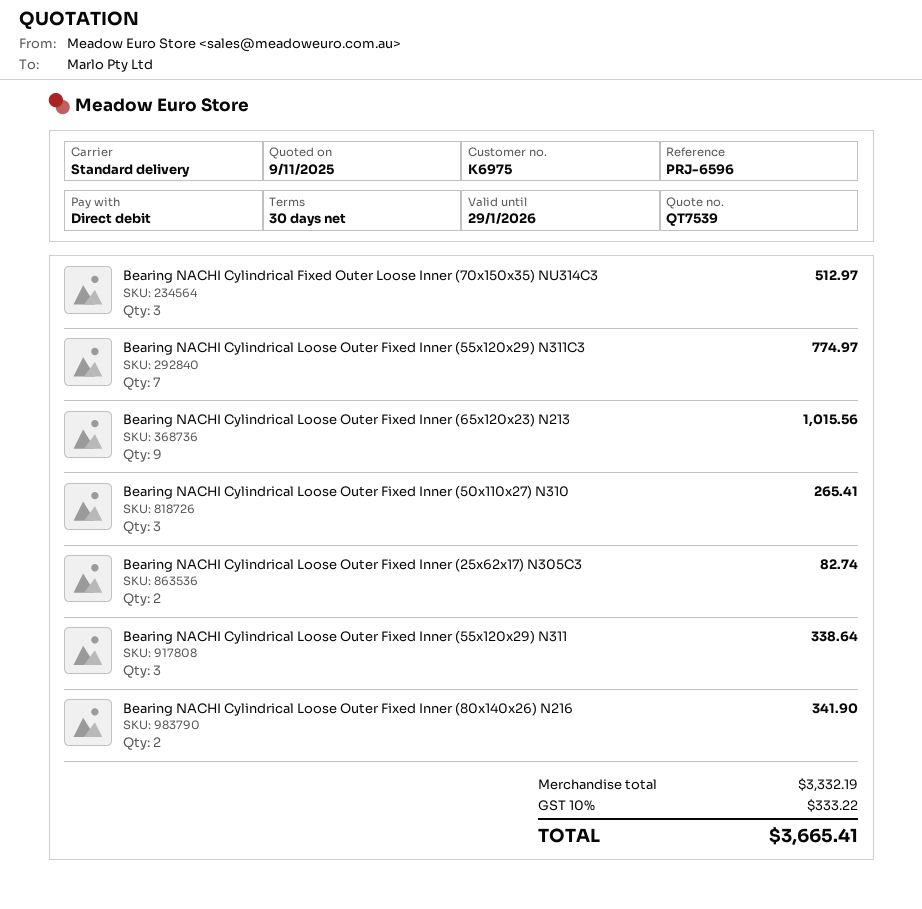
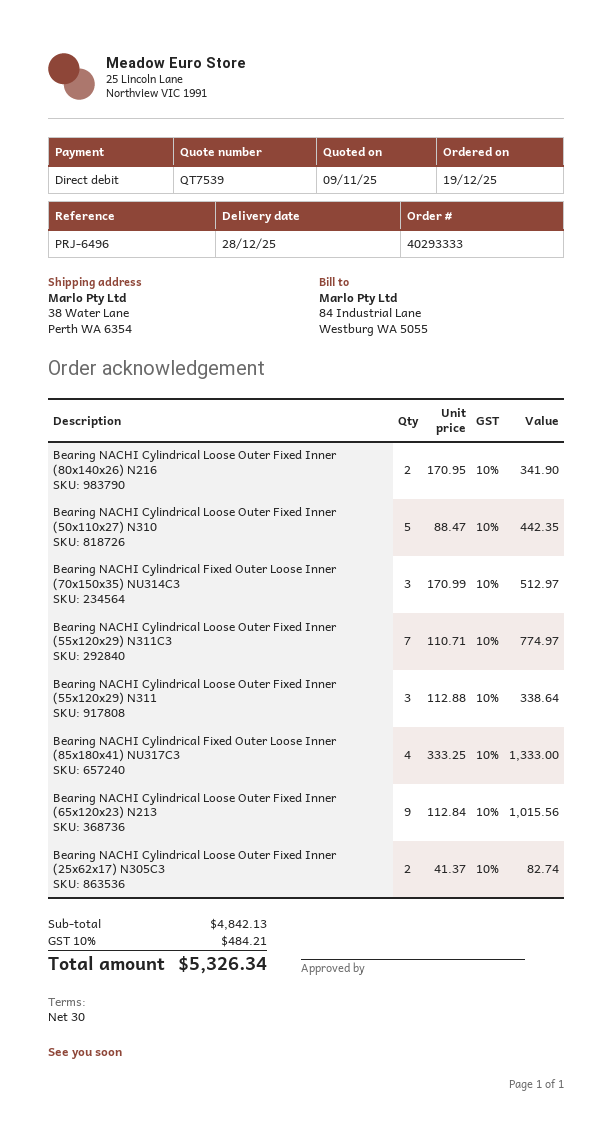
reference: PRJ-6596 -> PRJ-6496
Bearing NACHI Cylindrical Loose Outer Fixed Inner (50x110x27) N310: 3 for 265.41 -> 5 for 442.35
Bearing NACHI Cylindrical Fixed Outer Loose Inner (85x180x41) NU317C3: none -> 4 for 1333.00
subtotal: 3332.19 -> 4842.13
tax: 10% = 333.22 -> 10% = 484.21
total: 3665.41 -> 5326.34

